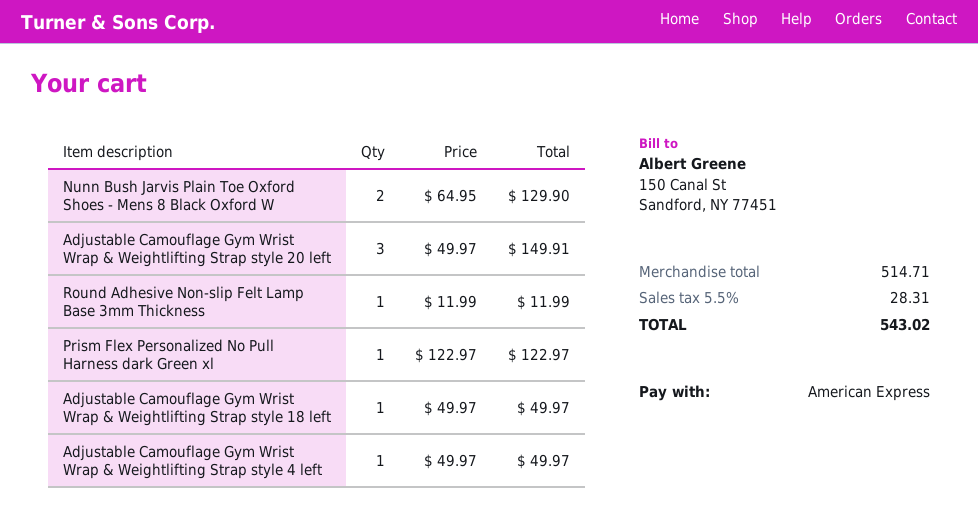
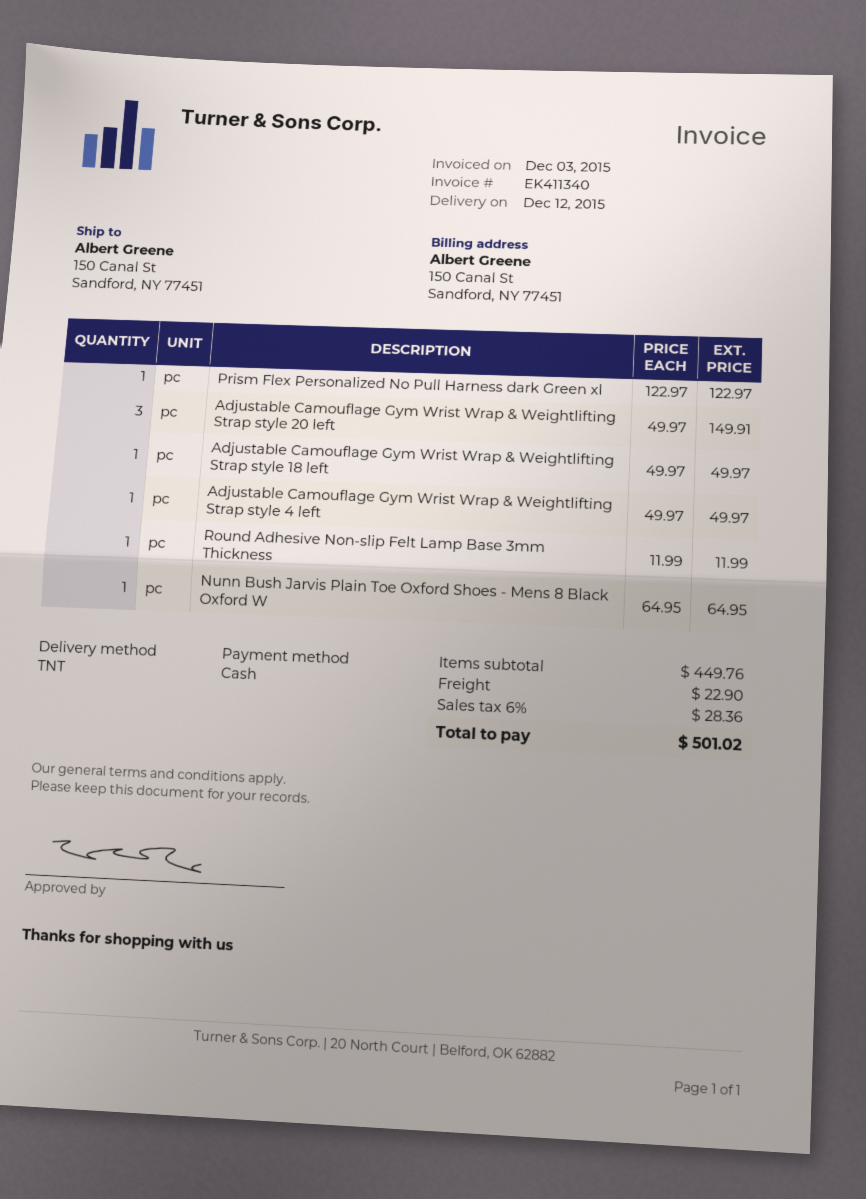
payment method: American Express -> cash
Nunn Bush Jarvis Plain Toe Oxford Shoes - Mens 8 Black Oxford W: 2 x 64.95 = 129.90 -> 1 x 64.95 = 64.95
subtotal: 514.71 -> 449.76
shipping: none -> 22.90
tax: 5.5% = 28.31 -> 6% = 28.36
total: 543.02 -> 501.02

